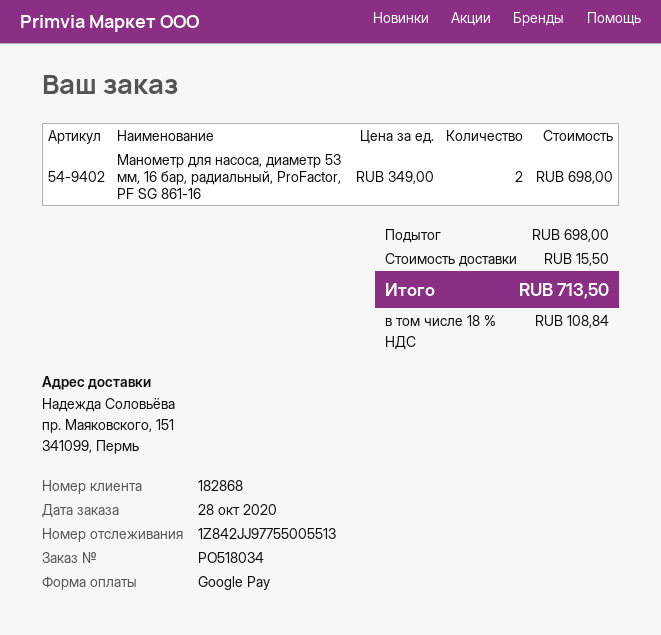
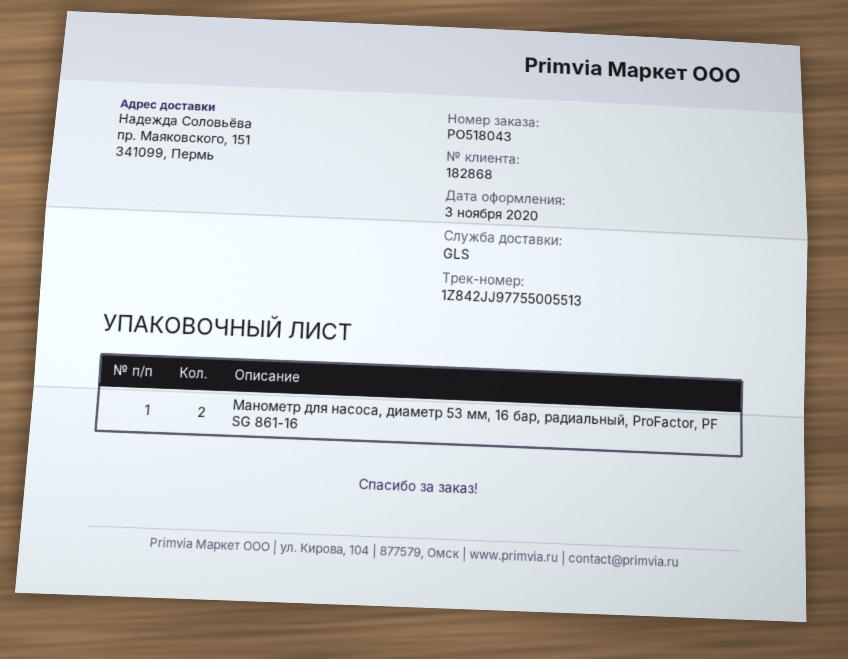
order number: PO518034 -> PO518043
order date: 2020-10-28 -> 2020-11-03

